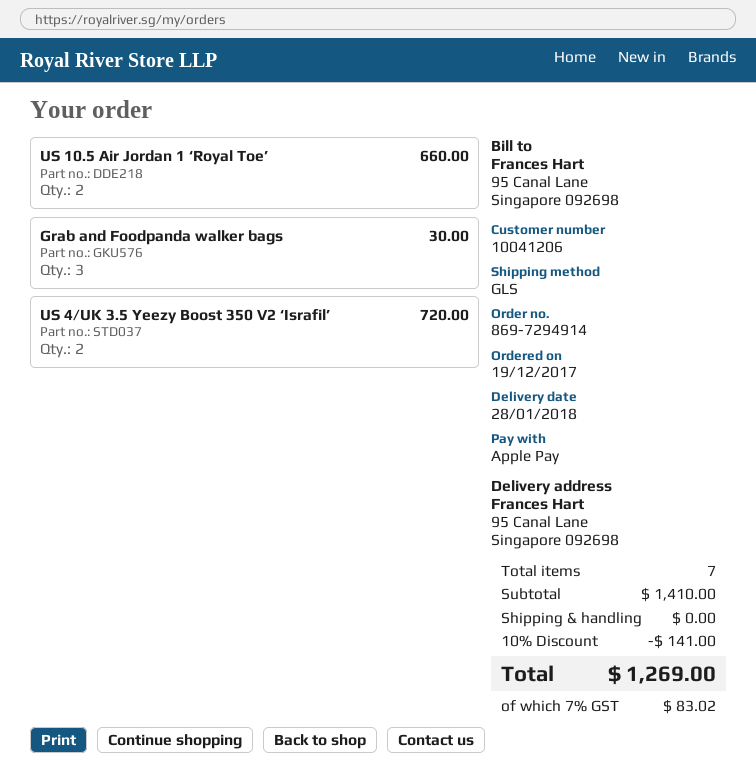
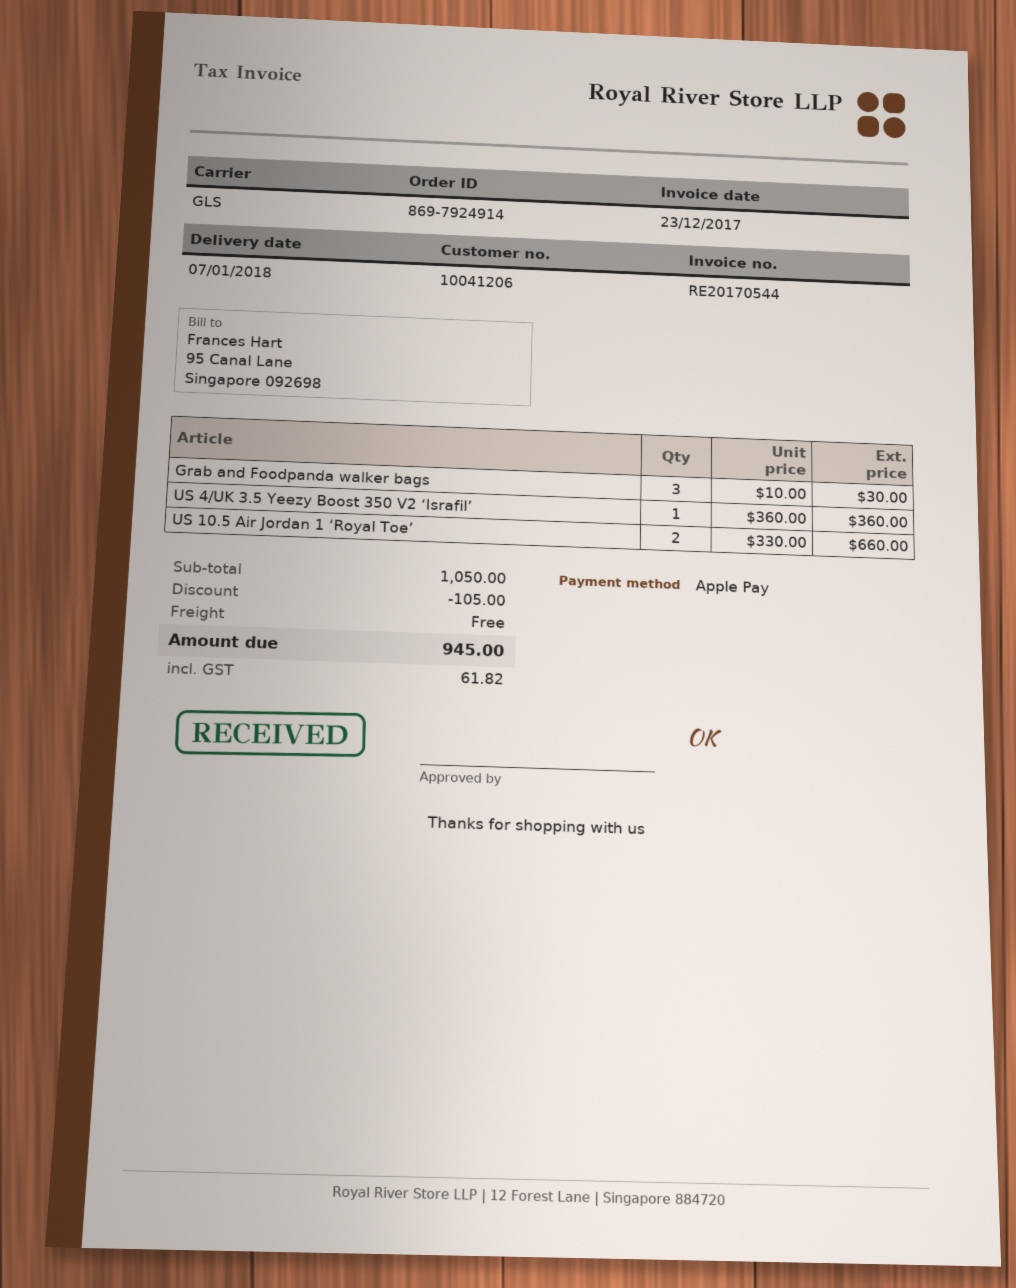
order number: 869-7294914 -> 869-7924914
delivery date: 2018-01-28 -> 2018-01-07
US 4/UK 3.5 Yeezy Boost 350 V2 ‘Israfil’: 2 for 720.00 -> 1 for 360.00
subtotal: 1410.00 -> 1050.00
discount: 141.00 -> 105.00
tax: 83.02 -> 61.82
total: 1269.00 -> 945.00

